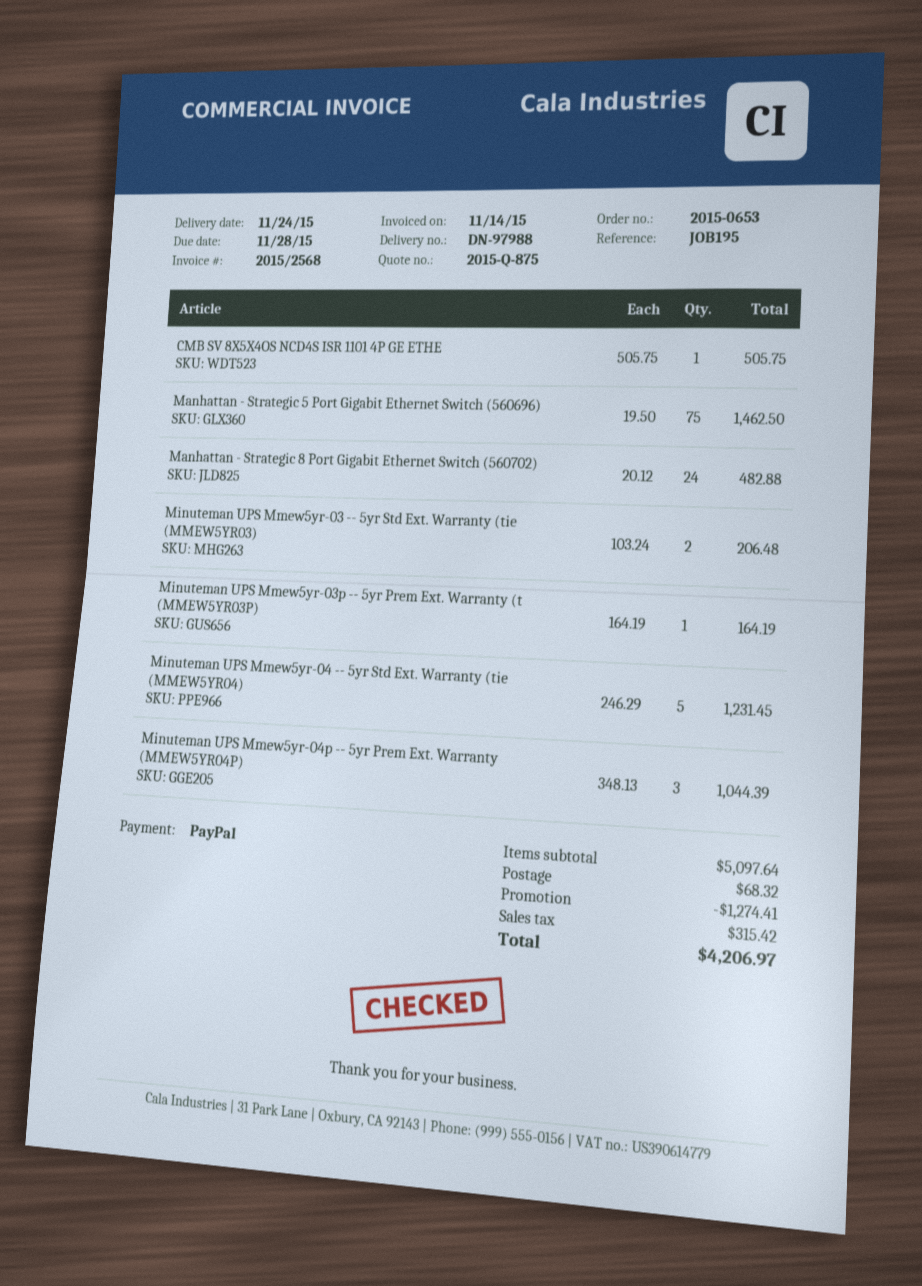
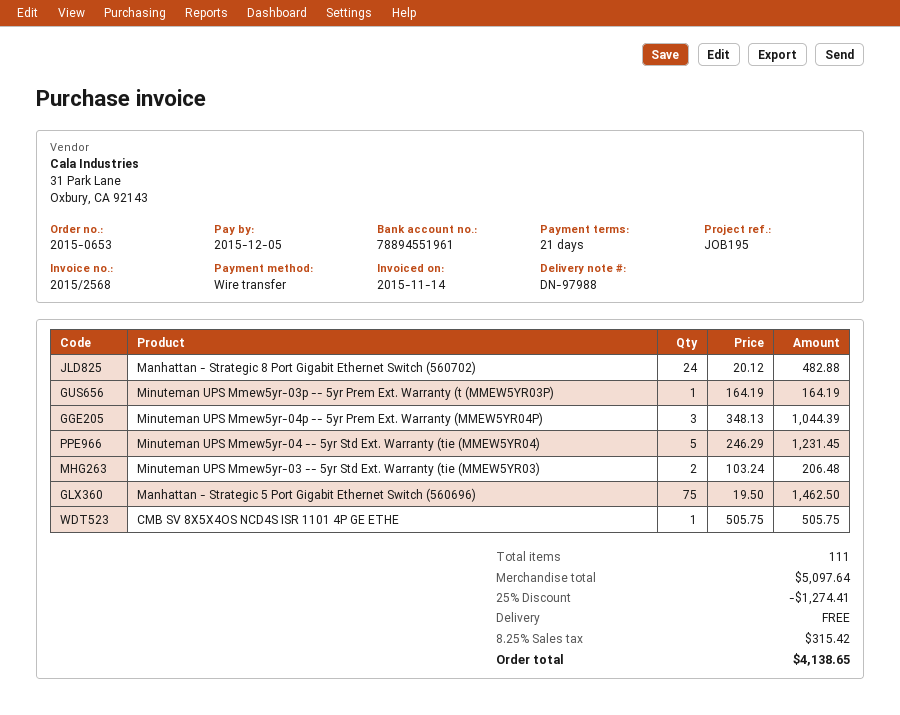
due date: 2015-11-28 -> 2015-12-05
payment method: PayPal -> bank transfer
shipping: 68.32 -> 0.00
total: 4206.97 -> 4138.65

